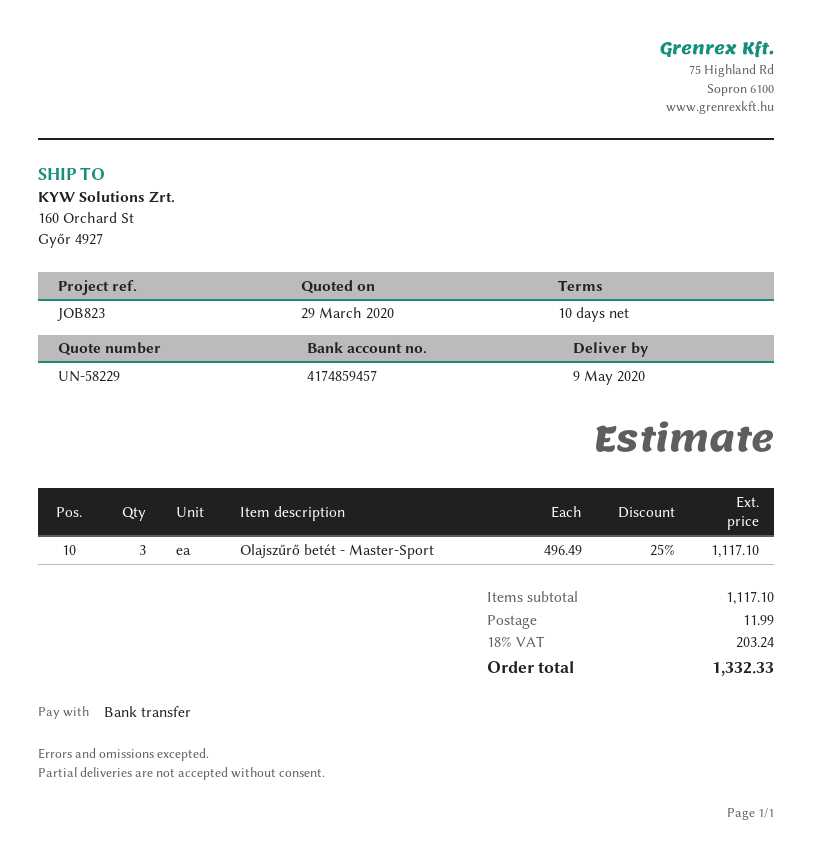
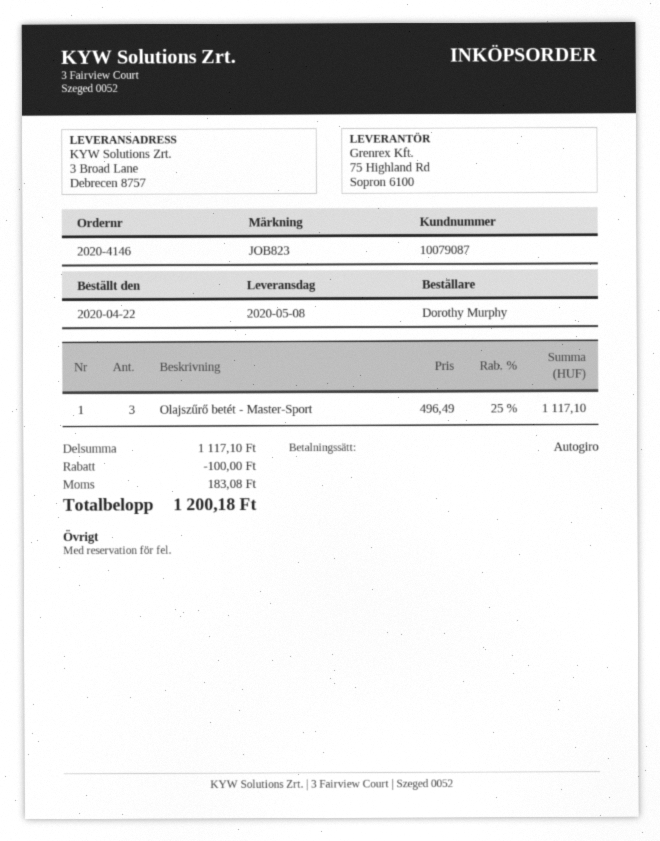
delivery date: 2020-05-09 -> 2020-05-08
payment method: bank transfer -> direct debit
ship to: 160 Orchard St, Győr 4927 -> 3 Broad Lane, Debrecen 8757
discount: none -> 100.00
shipping: 11.99 -> none
tax: 203.24 -> 183.08
total: 1332.33 -> 1200.18

